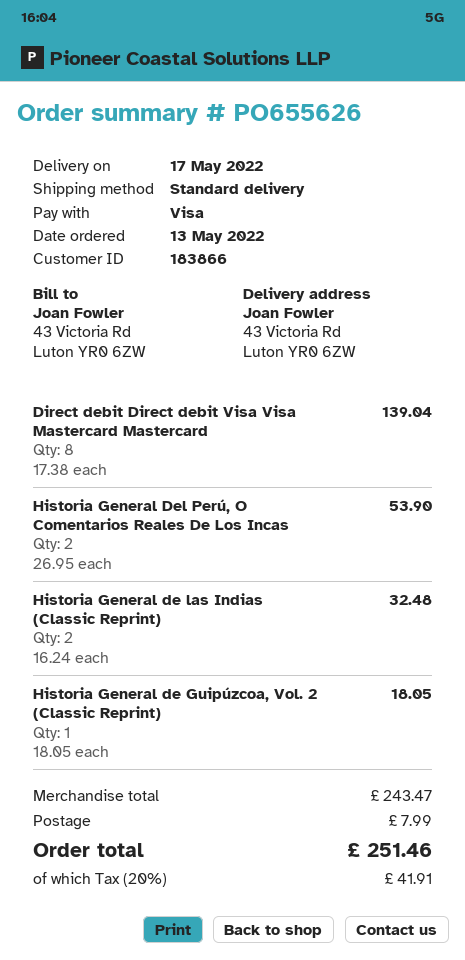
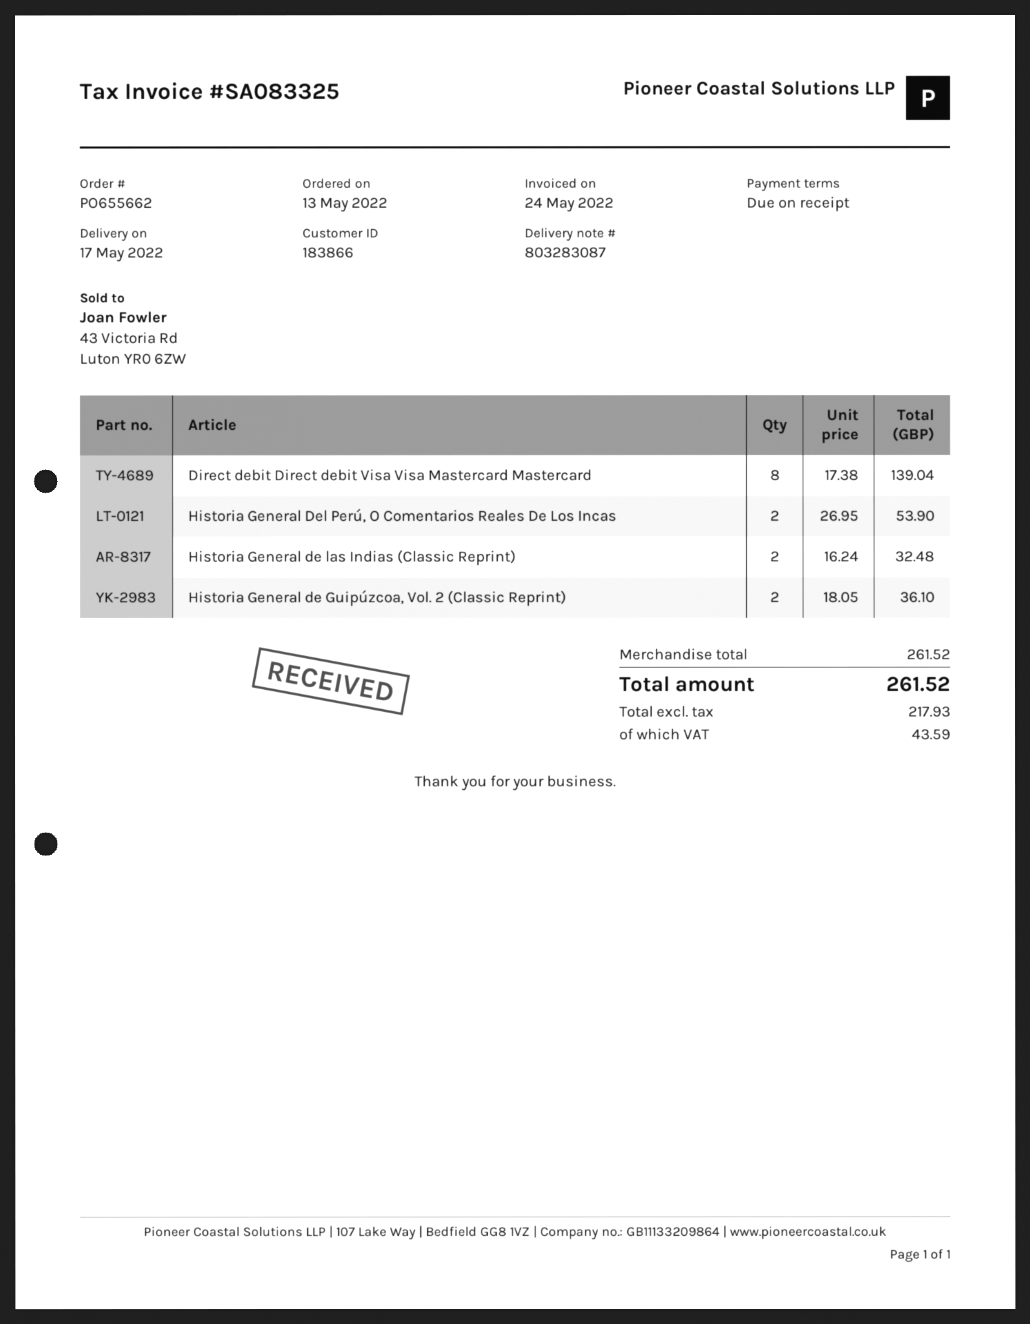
order number: PO655626 -> PO655662
Historia General de Guipúzcoa, Vol. 2 (Classic Reprint): 1 x 18.05 = 18.05 -> 2 x 18.05 = 36.10
subtotal: 243.47 -> 261.52
shipping: 7.99 -> none
tax: 41.91 -> 43.59
total: 251.46 -> 261.52

